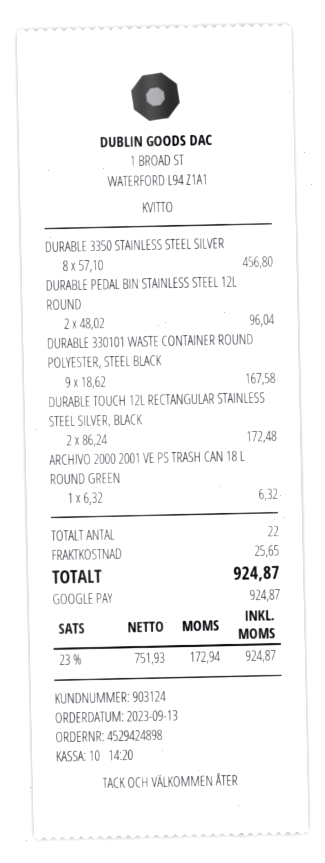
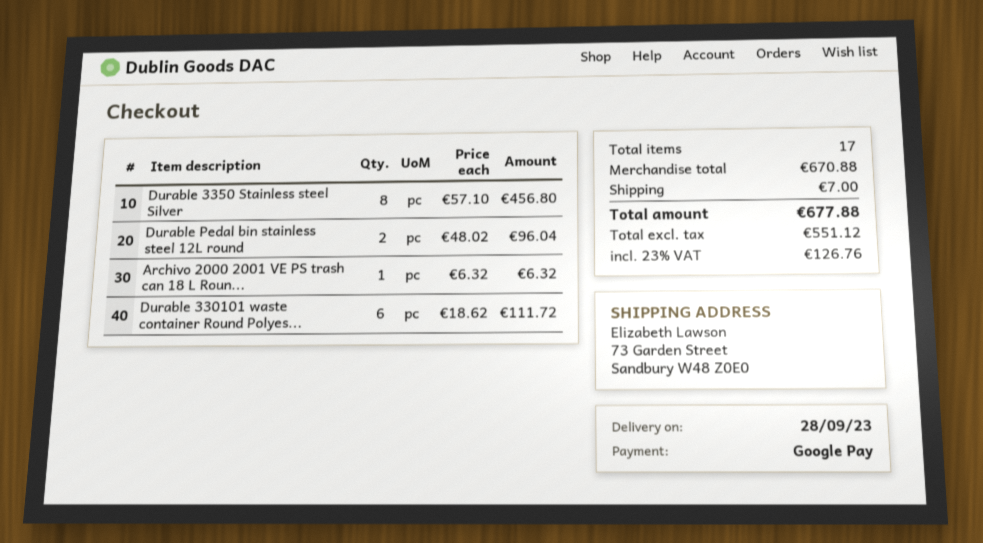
DURABLE 330101 WASTE CONTAINER ROUND POLYESTER, STEEL BLACK: 9 x 18.62 = 167.58 -> 6 x 18.62 = 111.72
DURABLE TOUCH 12L RECTANGULAR STAINLESS STEEL SILVER, BLACK: 2 x 86.24 = 172.48 -> none
total quantity: 22 -> 17
shipping: 25.65 -> 7.00
net: 751.93 -> 551.12
tax: 23% = 172.94 -> 23% = 126.76
total: 924.87 -> 677.88

